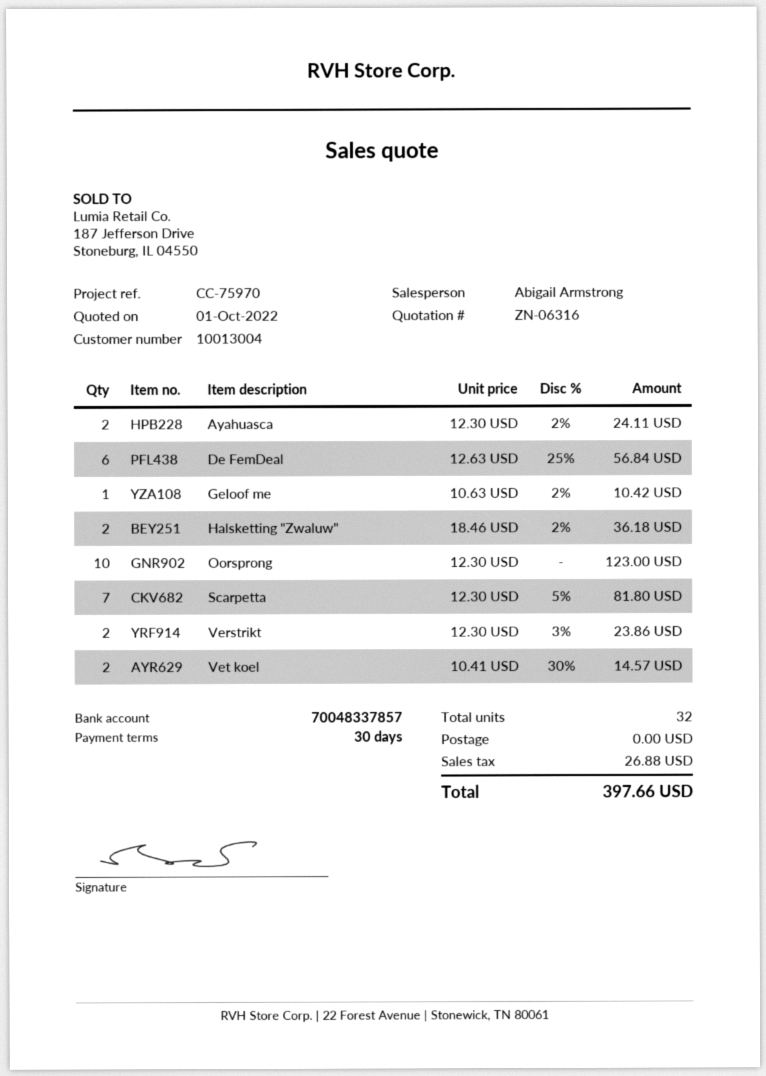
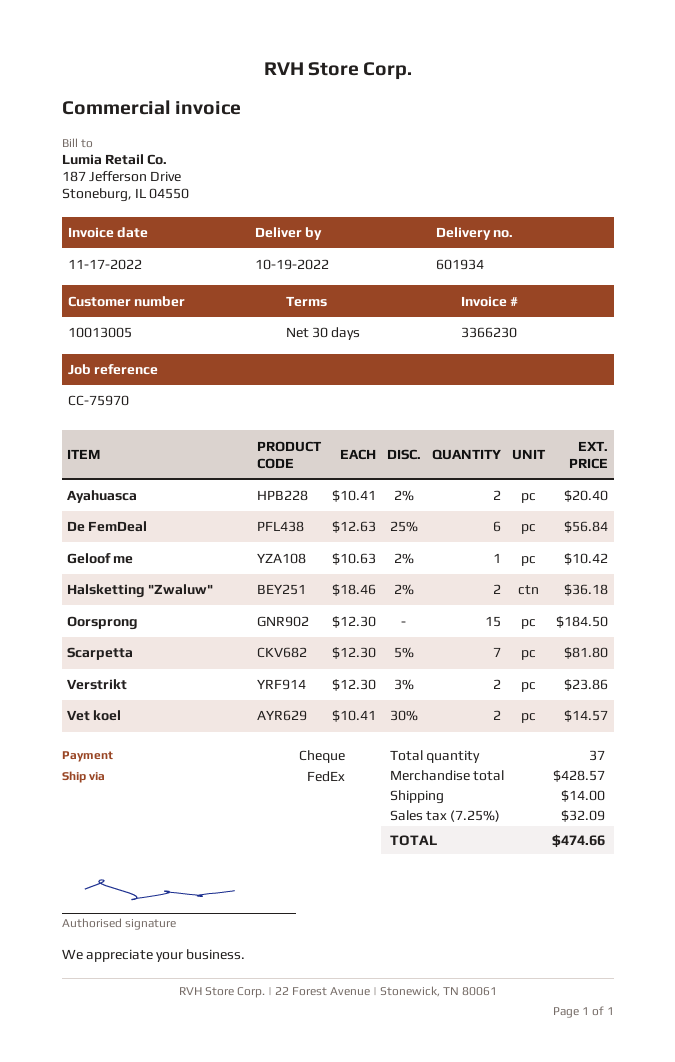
customer number: 10013004 -> 10013005
Ayahuasca: 2 x 12.30 - 2% = 24.11 -> 2 x 10.41 - 2% = 20.40
Oorsprong: 10 x 12.30 = 123.00 -> 15 x 12.30 = 184.50
total quantity: 32 -> 37
shipping: 0.00 -> 14.00
tax: 26.88 -> 32.09
total: 397.66 -> 474.66

